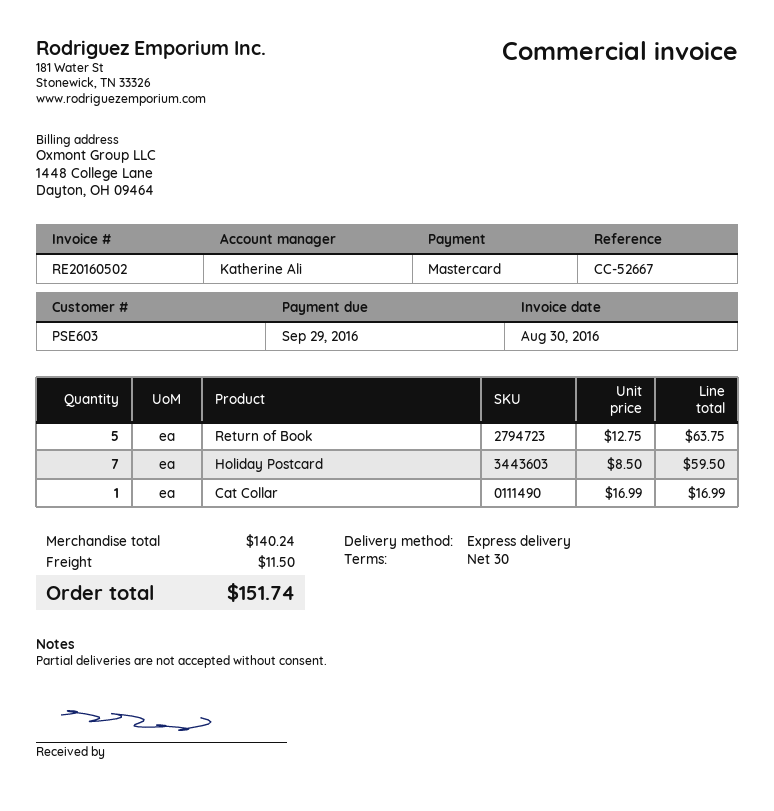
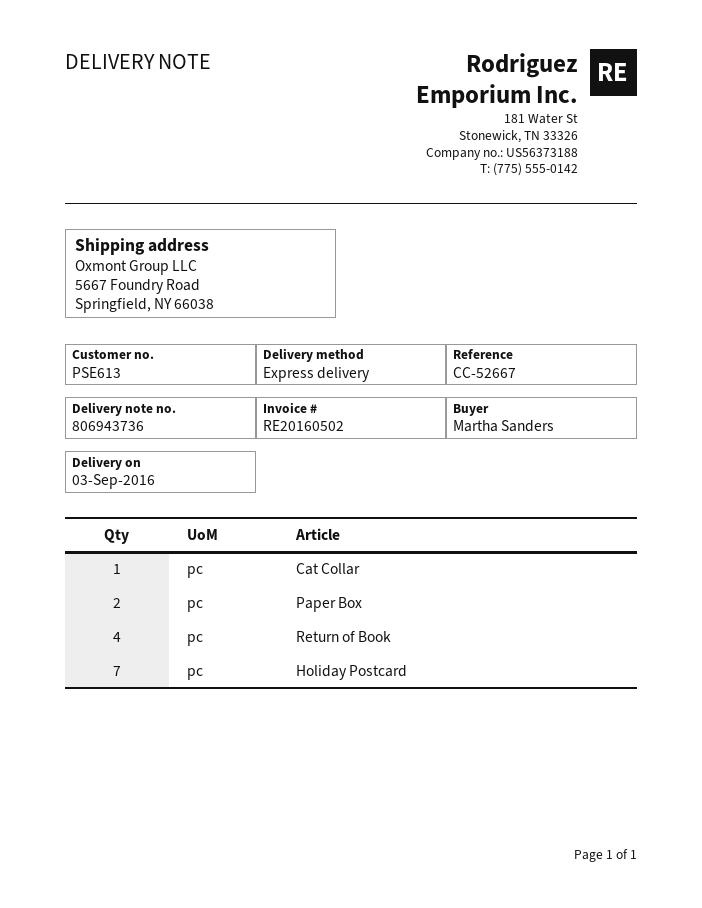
customer number: PSE603 -> PSE613
Return of Book: 5 -> 4
Paper Box: none -> 2

